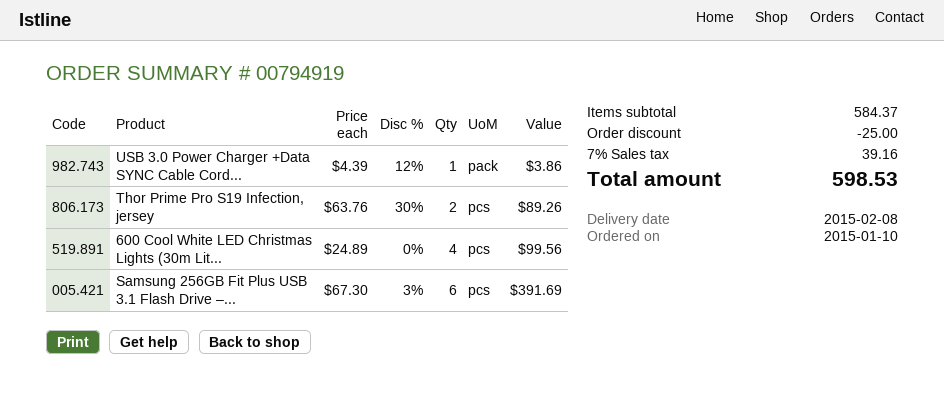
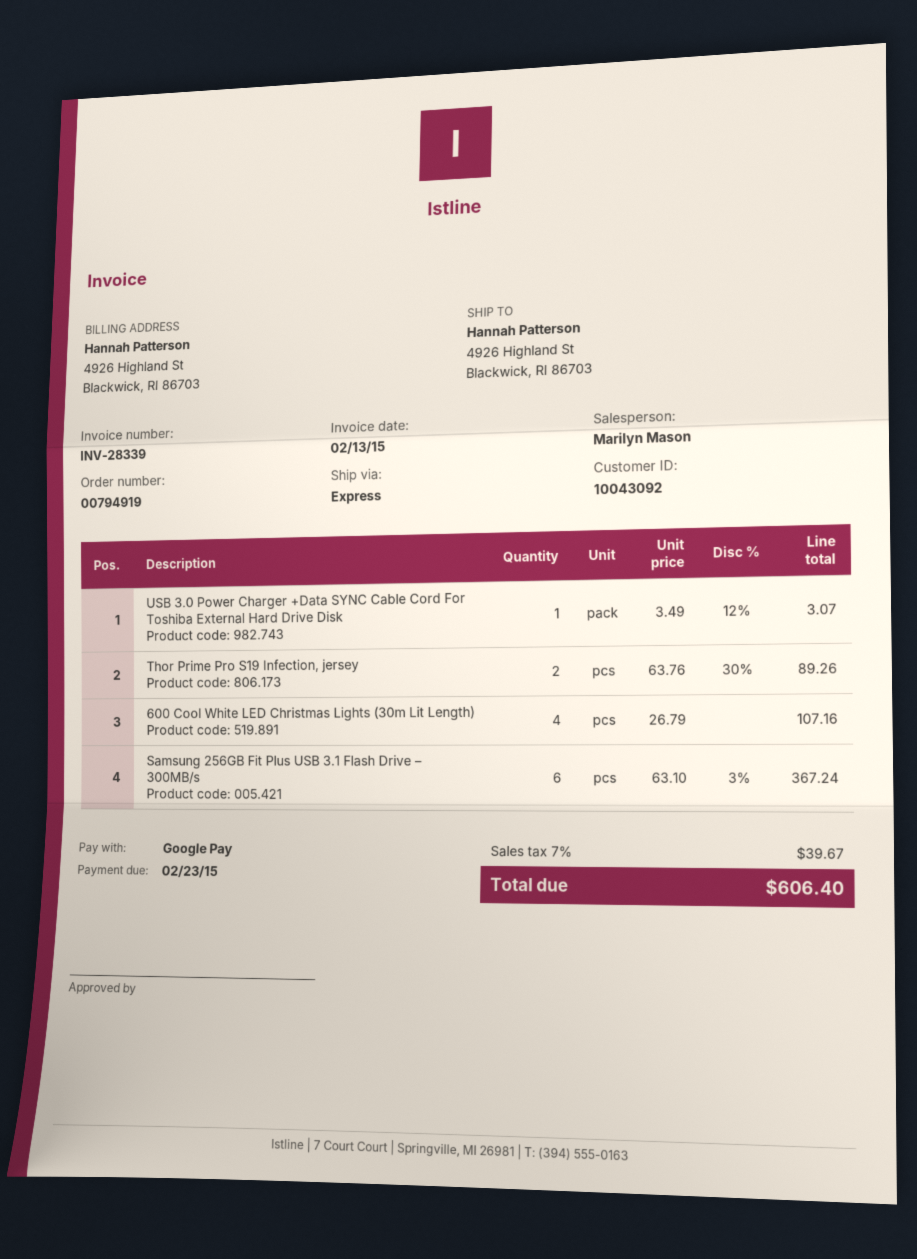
USB 3.0 Power Charger +Data SYNC Cable Cord...: 1 x 4.39 - 12% = 3.86 -> 1 x 3.49 - 12% = 3.07
600 Cool White LED Christmas Lights (30m Lit...: 4 x 24.89 = 99.56 -> 4 x 26.79 = 107.16
Samsung 256GB Fit Plus USB 3.1 Flash Drive –...: 6 x 67.30 - 3% = 391.69 -> 6 x 63.10 - 3% = 367.24
discount: 25.00 -> none
tax: 7% = 39.16 -> 7% = 39.67
total: 598.53 -> 606.40

